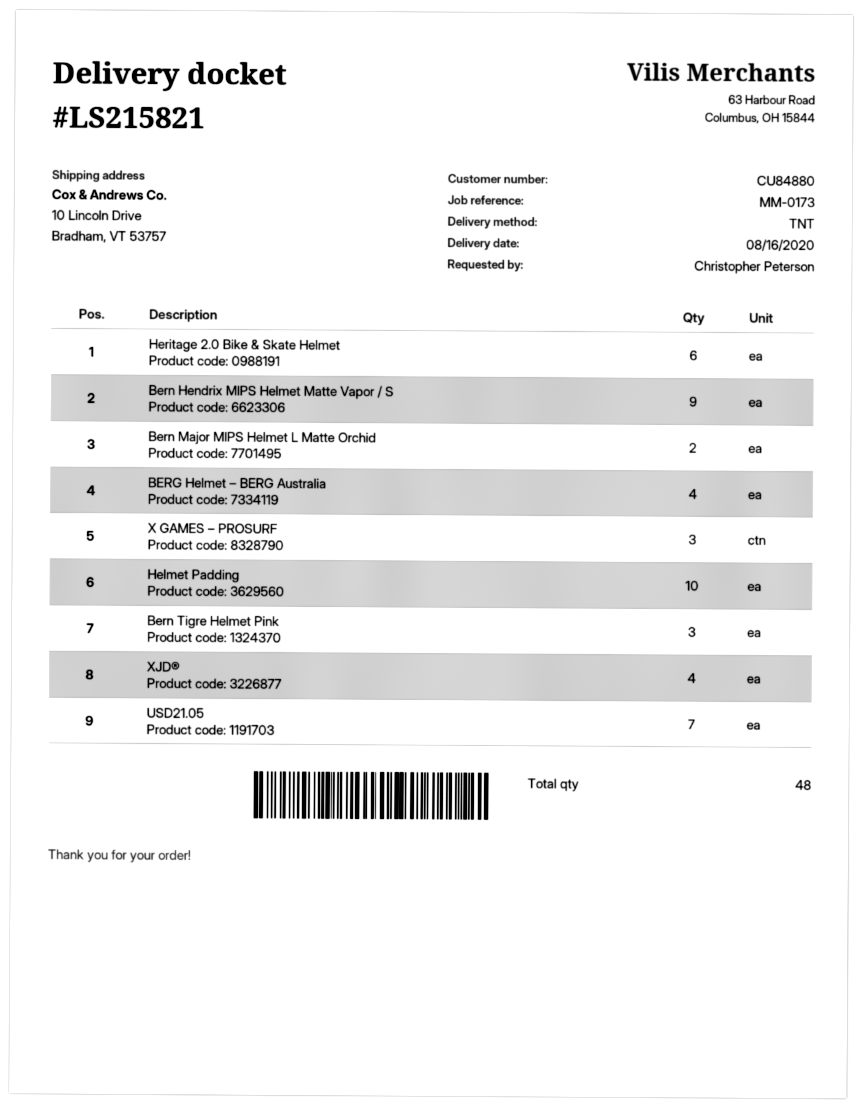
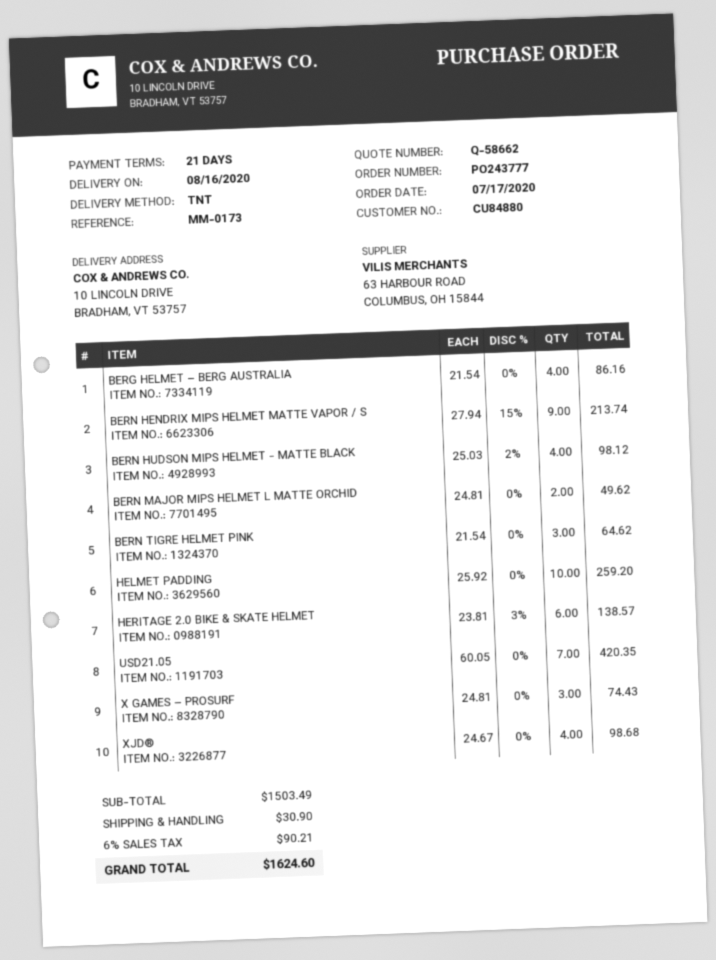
BERN HUDSON MIPS HELMET - MATTE BLACK: none -> 4

